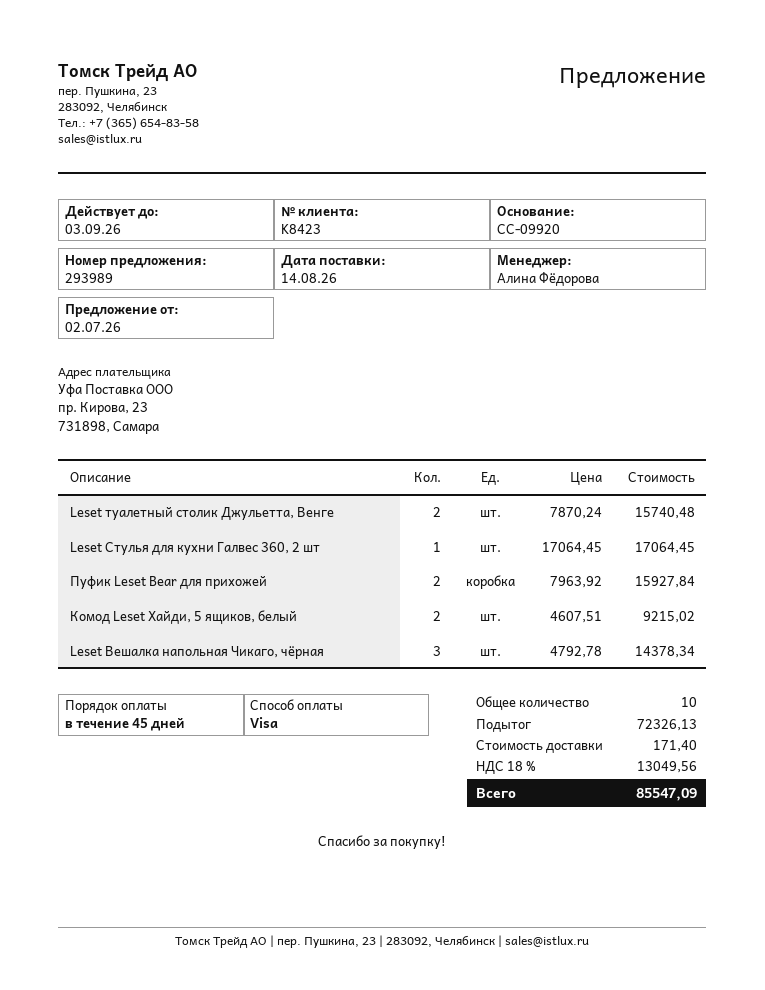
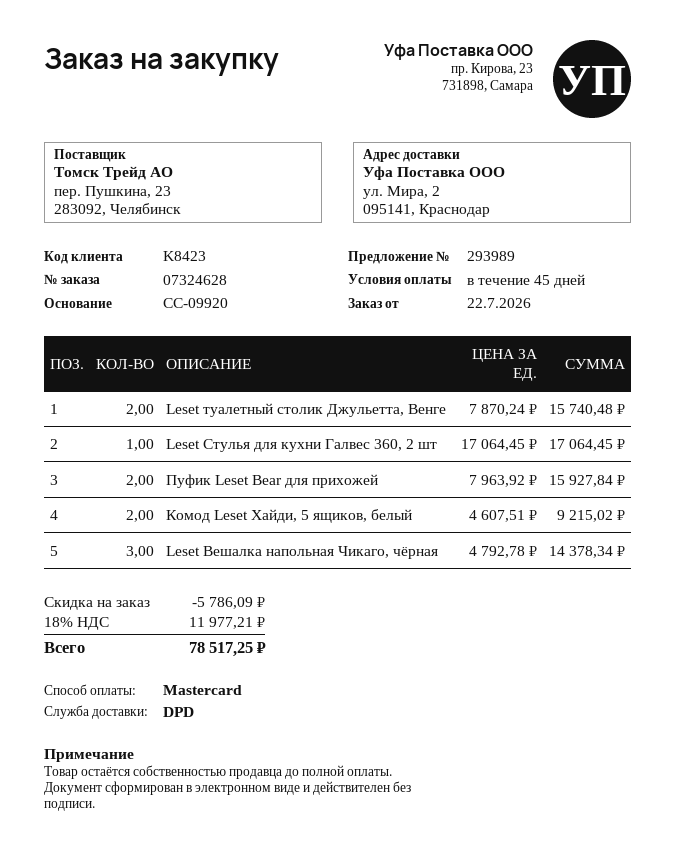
payment method: Visa -> Mastercard
discount: none -> 5786.09
shipping: 171.40 -> none
tax: 18% = 13049.56 -> 18% = 11977.21
total: 85547.09 -> 78517.25

